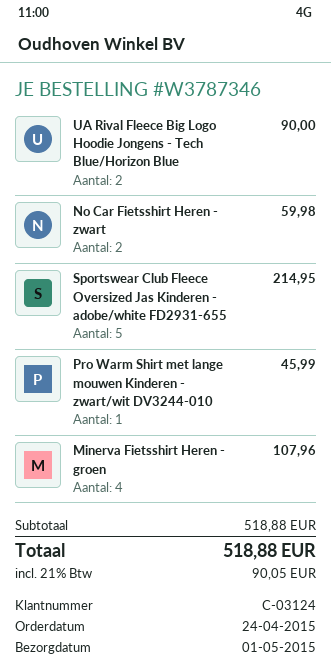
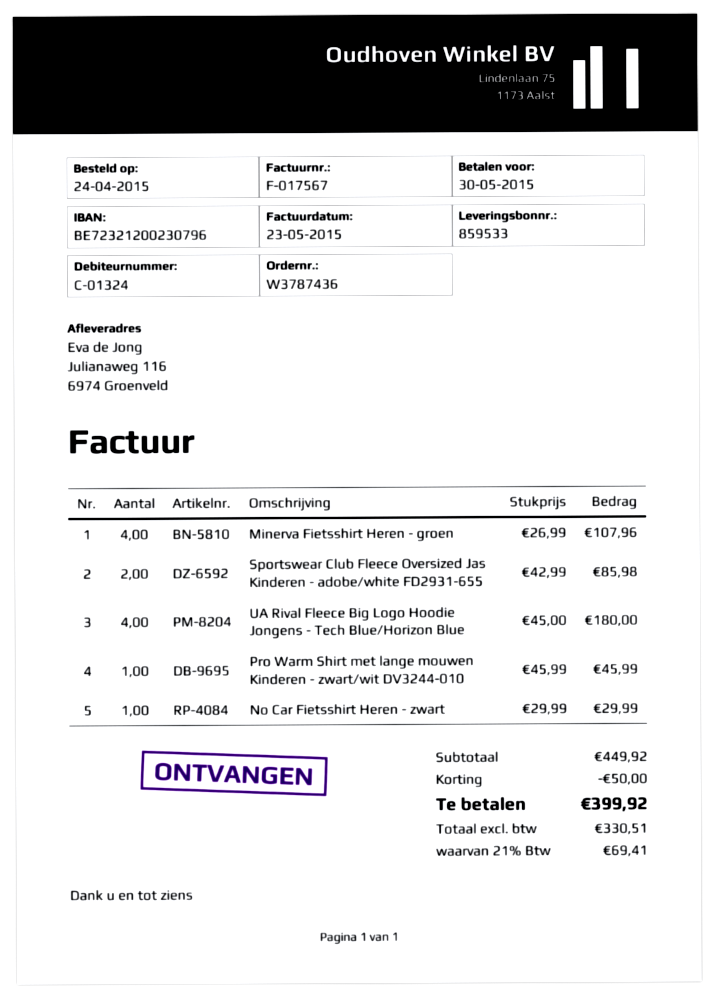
order number: W3787346 -> W3787436
customer number: C-03124 -> C-01324
UA Rival Fleece Big Logo Hoodie Jongens - Tech Blue/Horizon Blue: 2 for 90.00 -> 4 for 180.00
No Car Fietsshirt Heren - zwart: 2 for 59.98 -> 1 for 29.99
Sportswear Club Fleece Oversized Jas Kinderen - adobe/white FD2931-655: 5 for 214.95 -> 2 for 85.98
subtotal: 518.88 -> 449.92
discount: none -> 50.00
tax: 21% = 90.05 -> 21% = 69.41
total: 518.88 -> 399.92

